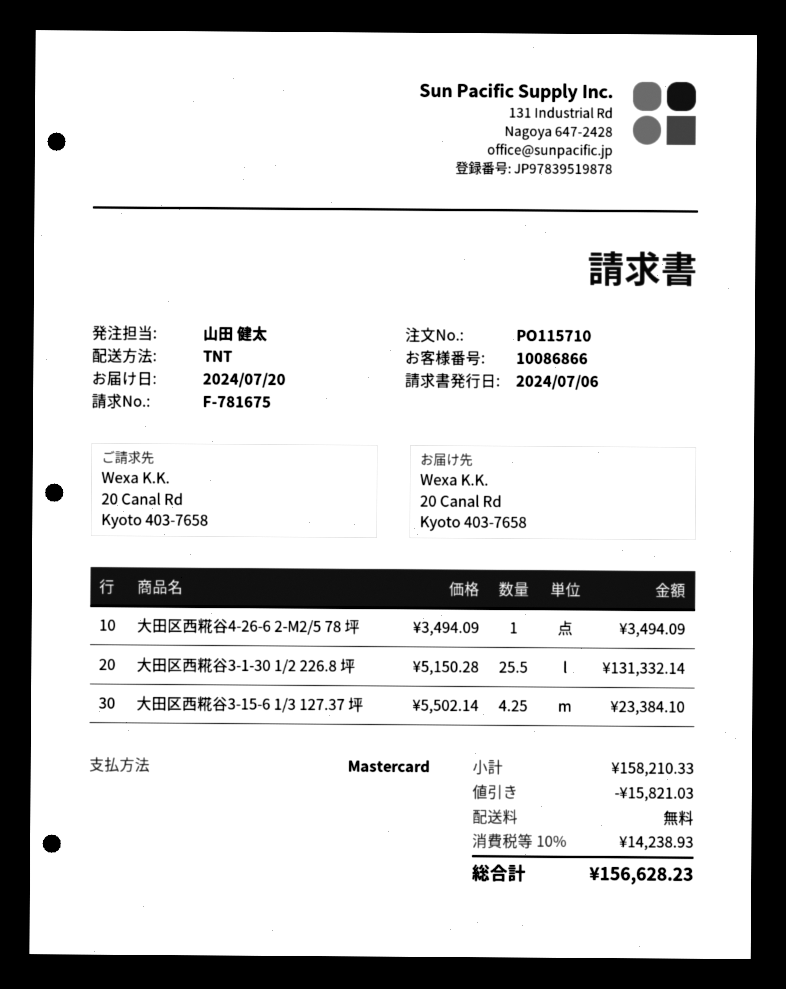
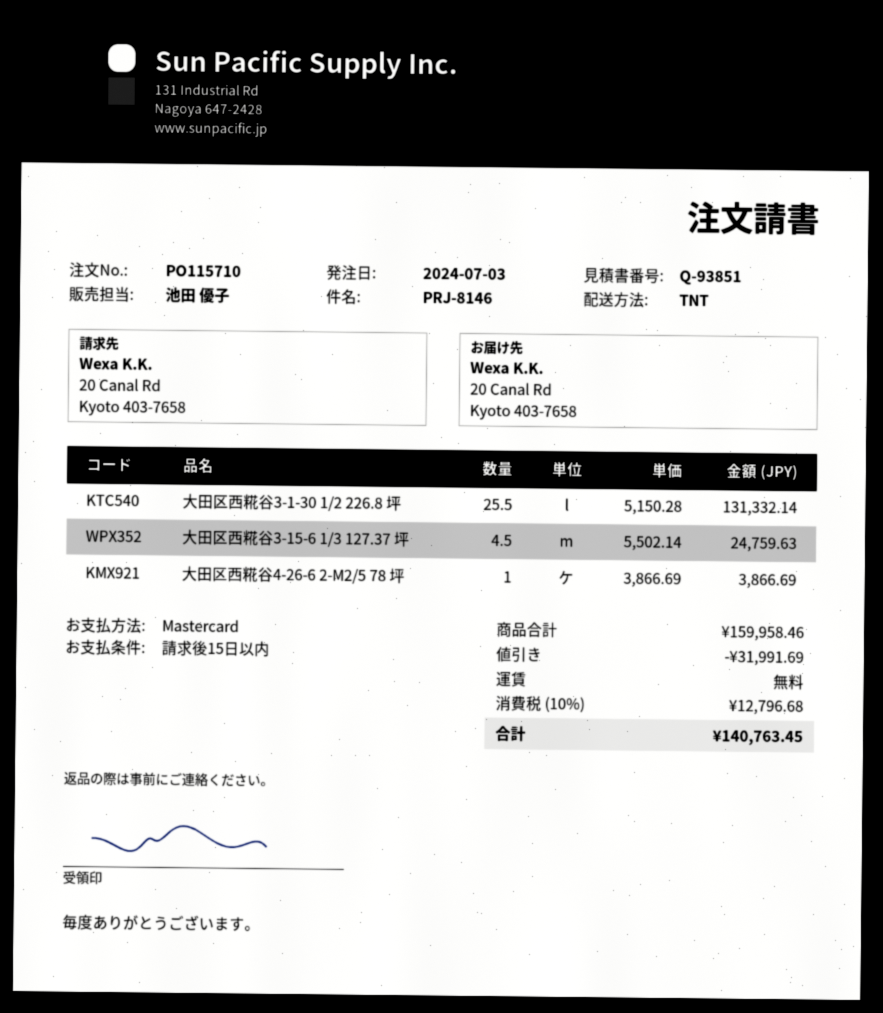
大田区西糀谷4-26-6 2-M2/5 78 坪: 1 x 3494.09 = 3494.09 -> 1 x 3866.69 = 3866.69
大田区西糀谷3-15-6 1/3 127.37 坪: 4.25 x 5502.14 = 23384.10 -> 4.5 x 5502.14 = 24759.63
subtotal: 158210.33 -> 159958.46
discount: 15821.03 -> 31991.69
tax: 10% = 14238.93 -> 10% = 12796.68
total: 156628.23 -> 140763.45

